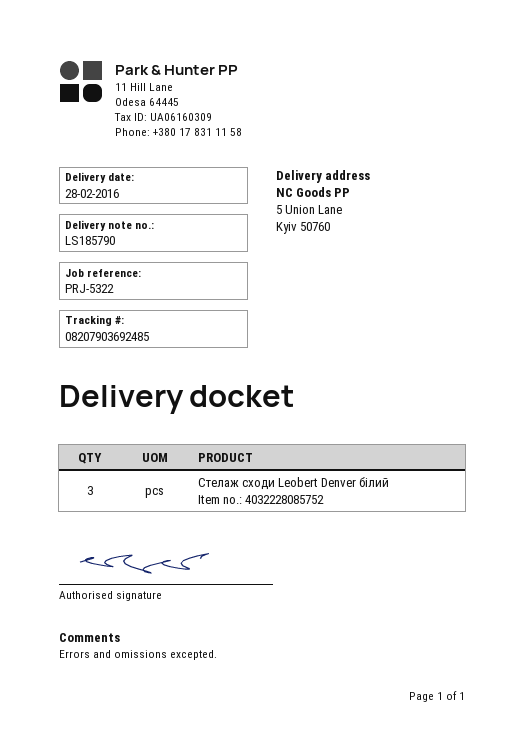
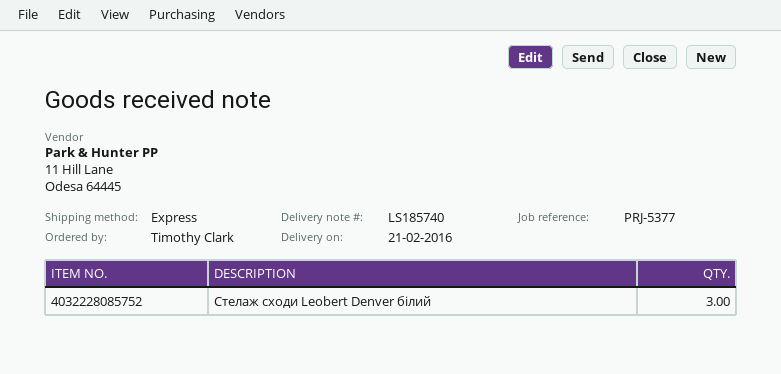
delivery note number: LS185790 -> LS185740
delivery date: 2016-02-28 -> 2016-02-21
reference: PRJ-5322 -> PRJ-5377

